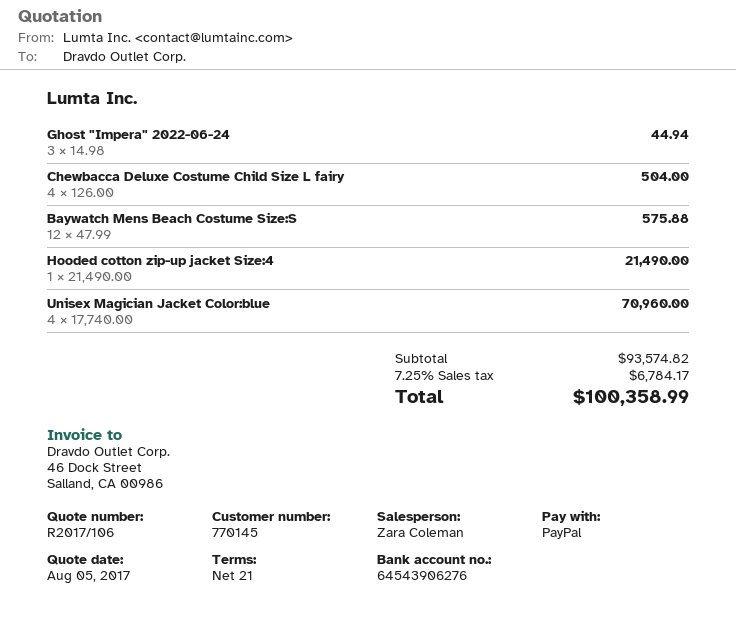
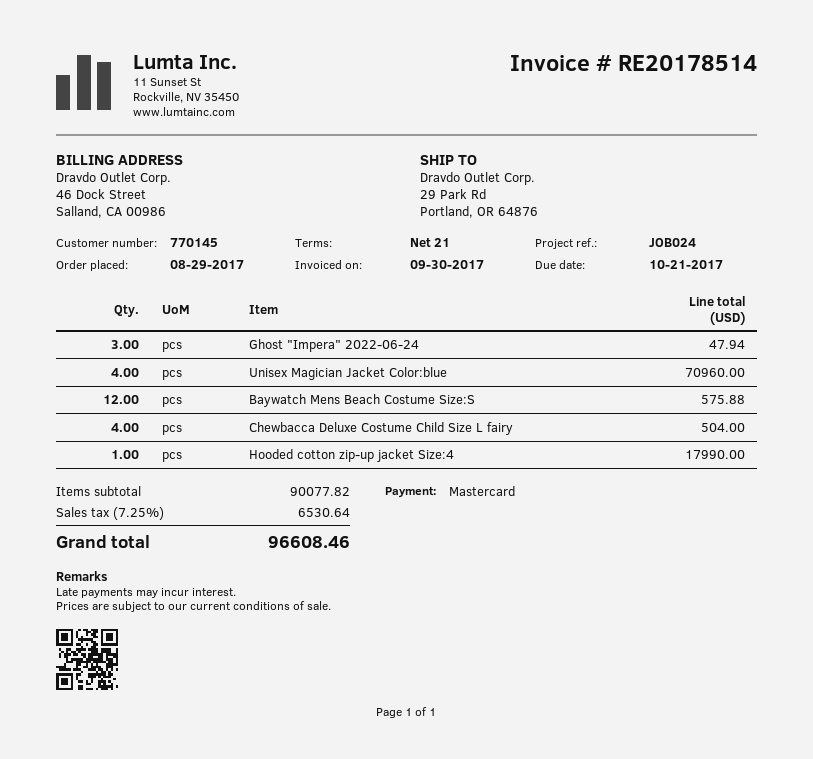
payment method: PayPal -> Mastercard
Ghost "Impera" 2022-06-24: 3 for 44.94 -> 3 for 47.94
Hooded cotton zip-up jacket Size:4: 1 for 21490.00 -> 1 for 17990.00
subtotal: 93574.82 -> 90077.82
tax: 7.25% = 6784.17 -> 7.25% = 6530.64
total: 100358.99 -> 96608.46

